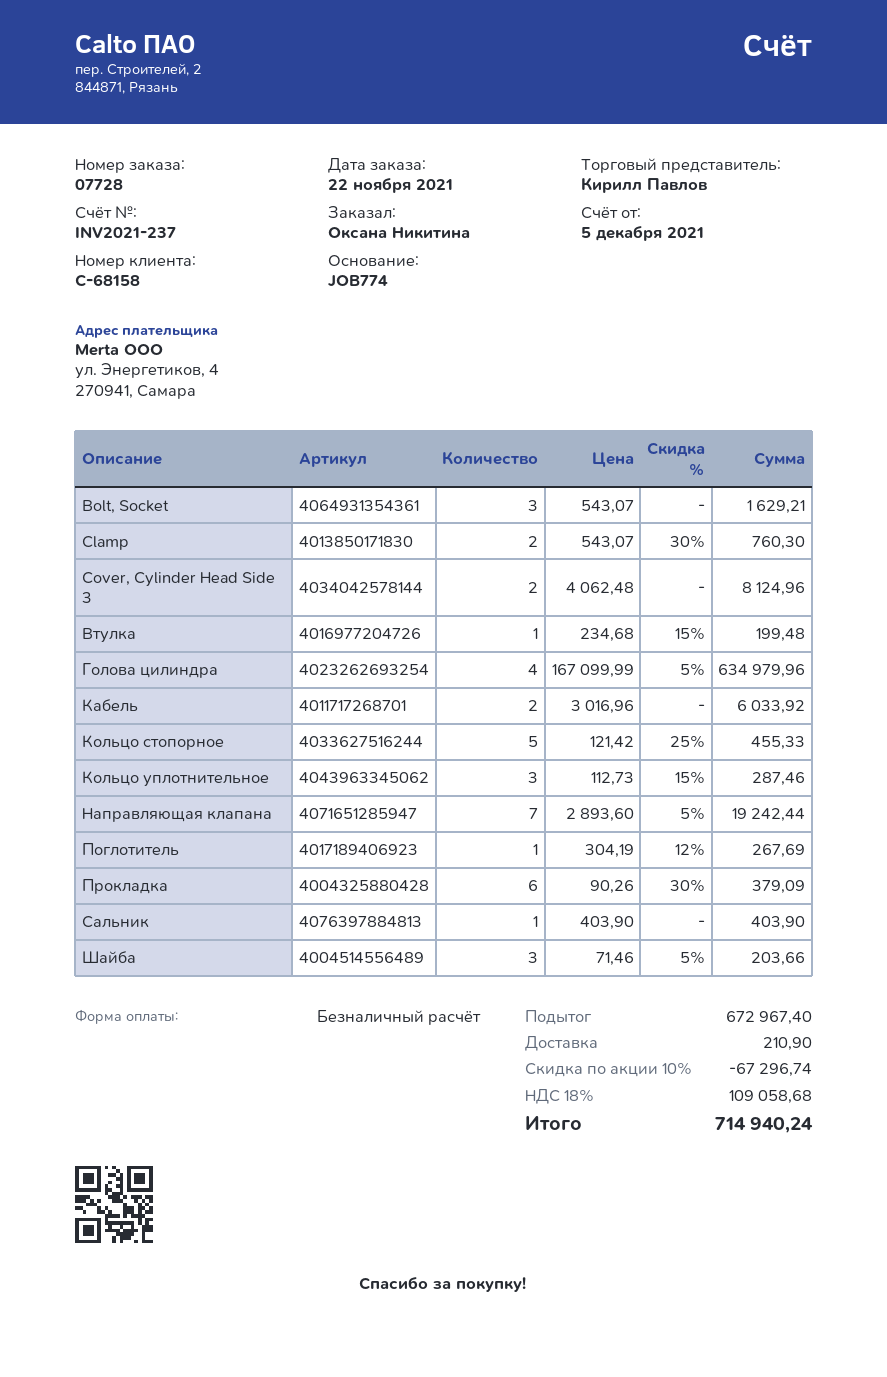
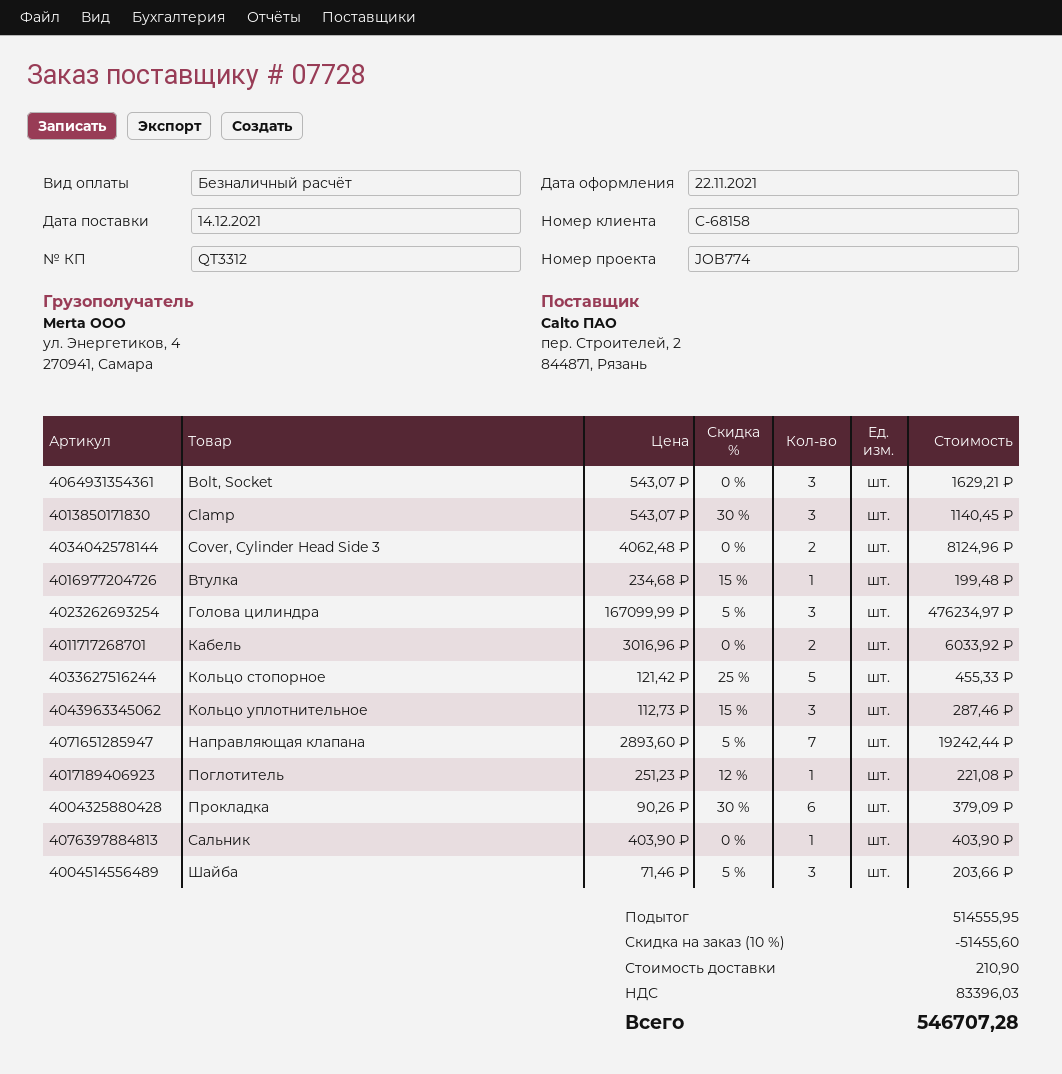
Clamp: 2 x 543.07 - 30% = 760.30 -> 3 x 543.07 - 30% = 1140.45
Голова цилиндра: 4 x 167099.99 - 5% = 634979.96 -> 3 x 167099.99 - 5% = 476234.97
Поглотитель: 1 x 304.19 - 12% = 267.69 -> 1 x 251.23 - 12% = 221.08
subtotal: 672967.40 -> 514555.95
discount: 10% = 67296.74 -> 10% = 51455.60
tax: 109058.68 -> 83396.03
total: 714940.24 -> 546707.28

